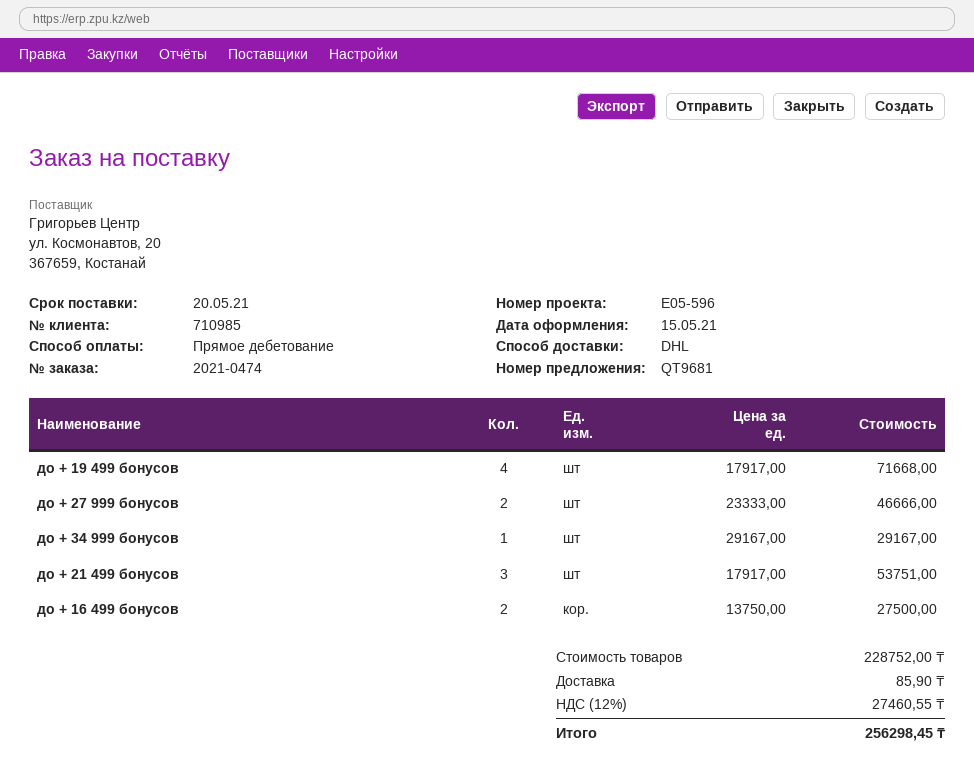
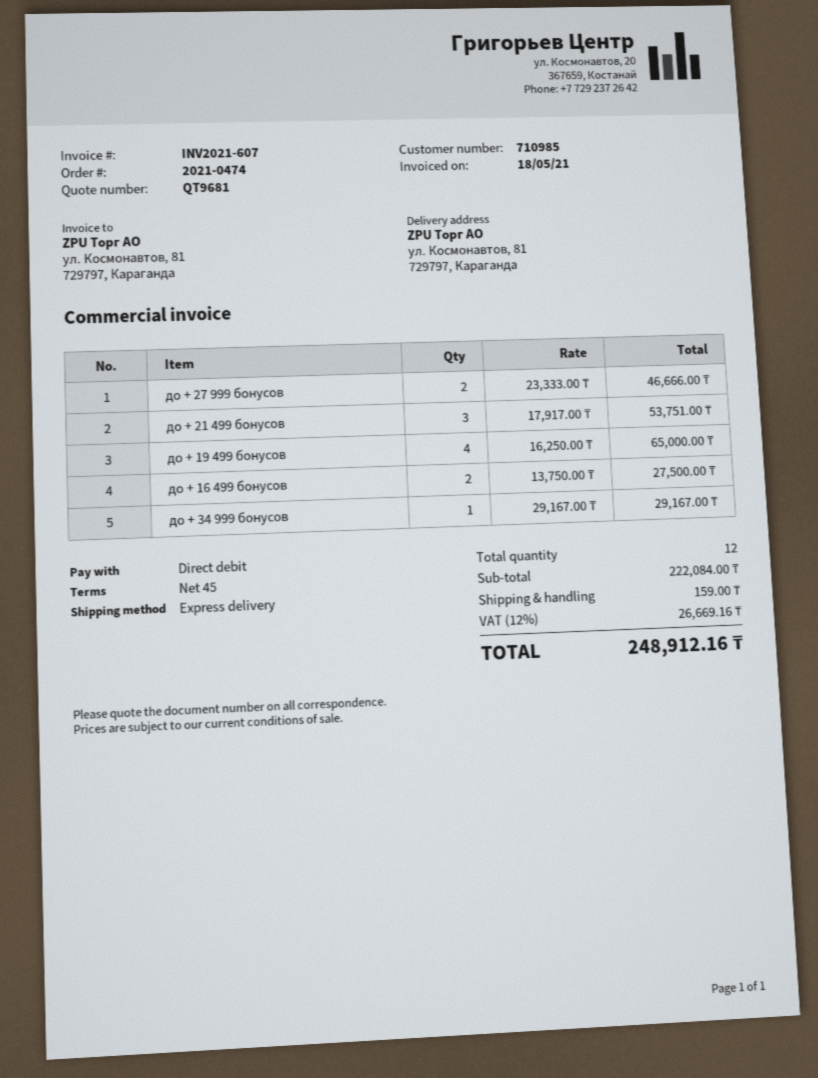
shipping method: DHL -> express
до + 19 499 бонусов: 4 x 17917.00 = 71668.00 -> 4 x 16250.00 = 65000.00
subtotal: 228752.00 -> 222084.00
shipping: 85.90 -> 159.00
tax: 12% = 27460.55 -> 12% = 26669.16
total: 256298.45 -> 248912.16

